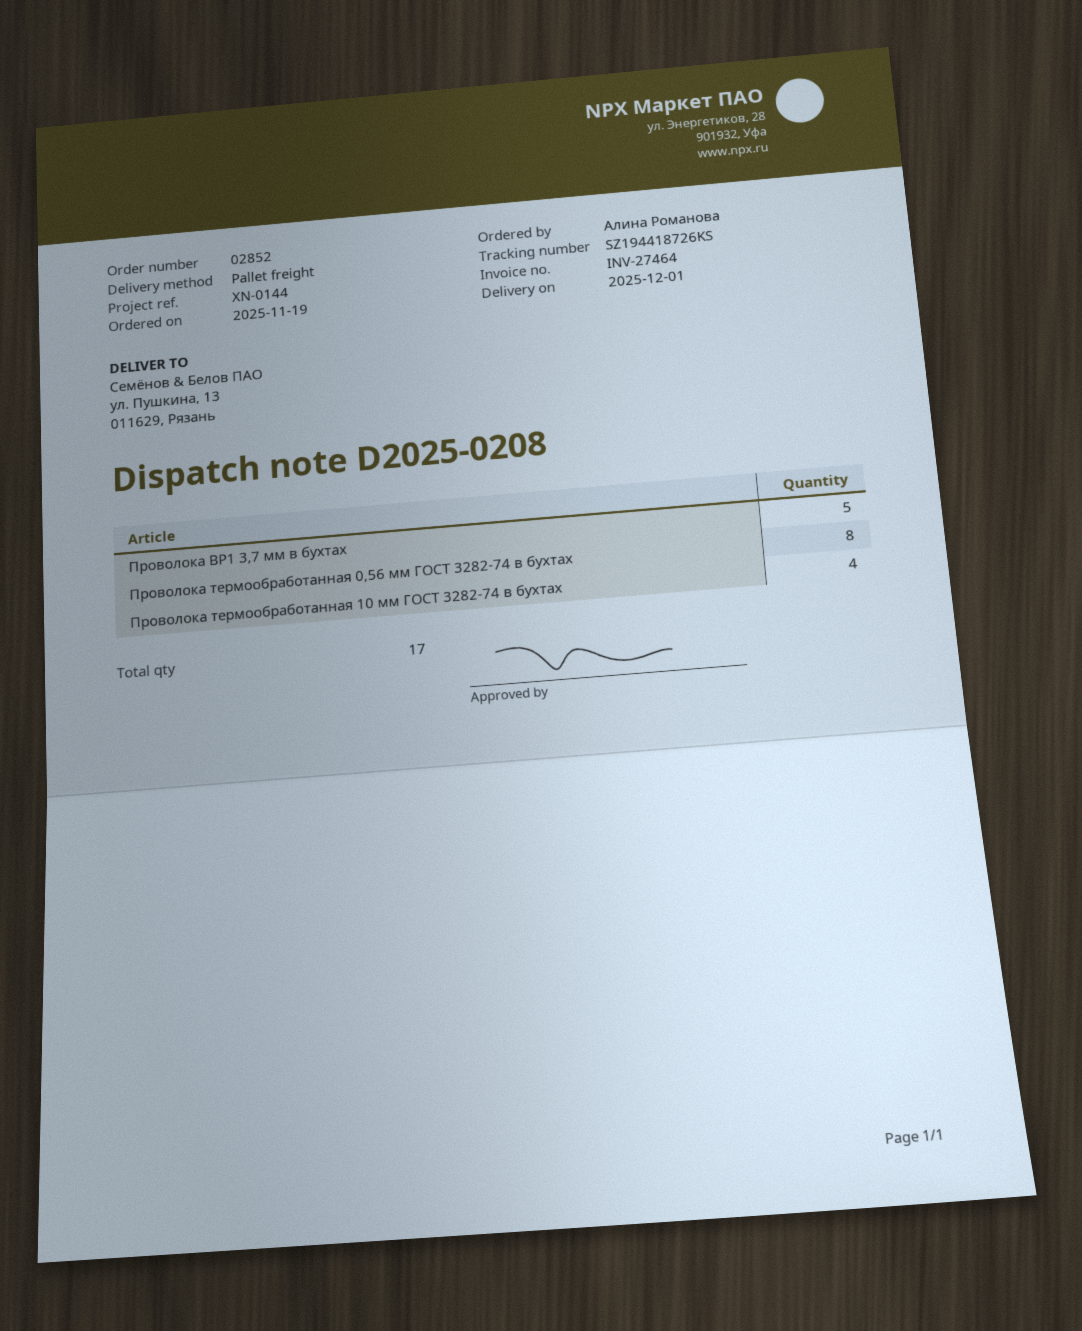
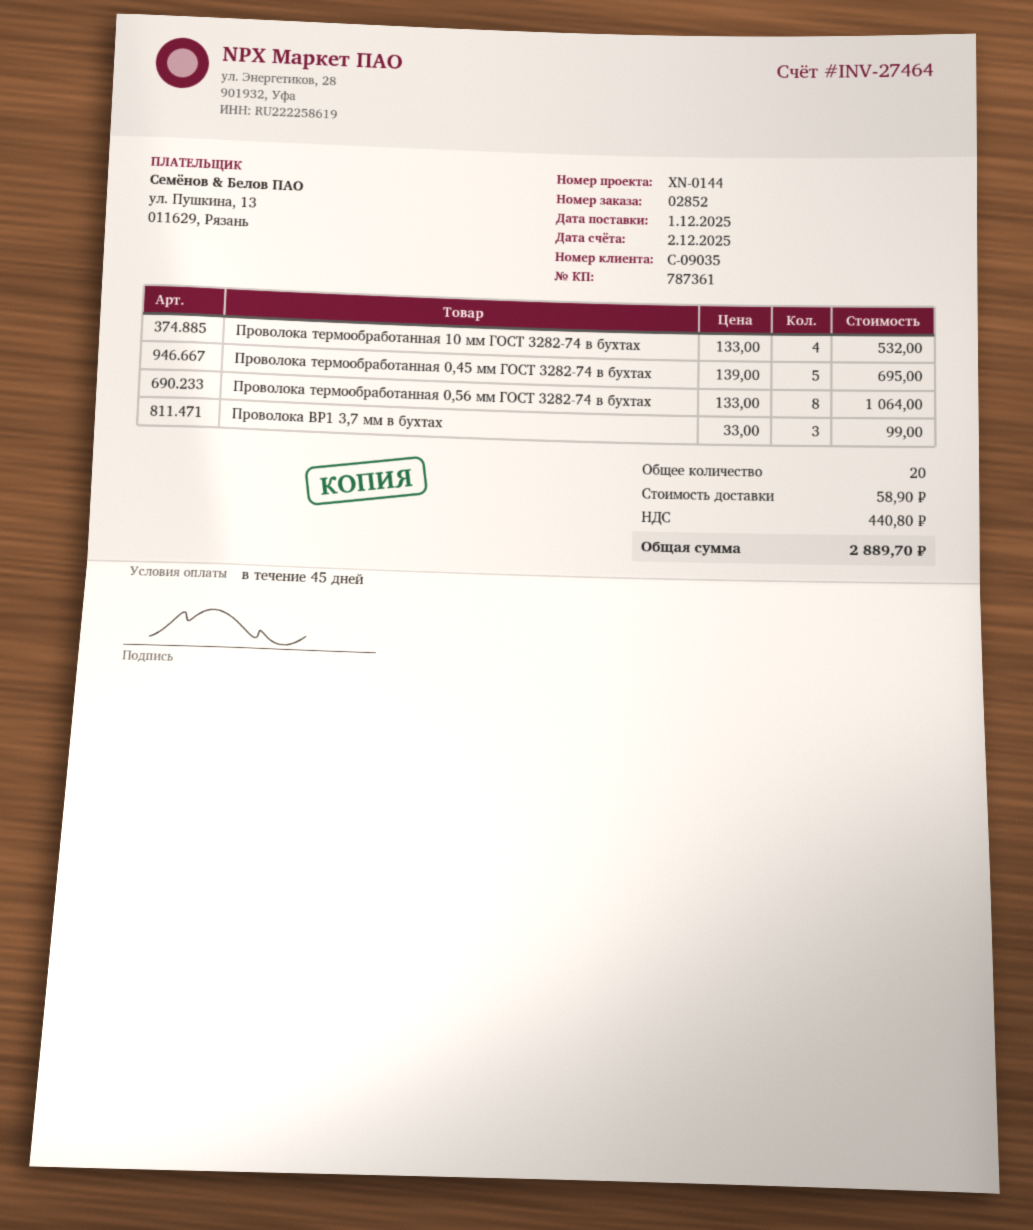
Проволока ВР1 3,7 мм в бухтах: 5 -> 3
Проволока термообработанная 0,45 мм ГОСТ 3282-74 в бухтах: none -> 5
total quantity: 17 -> 20

